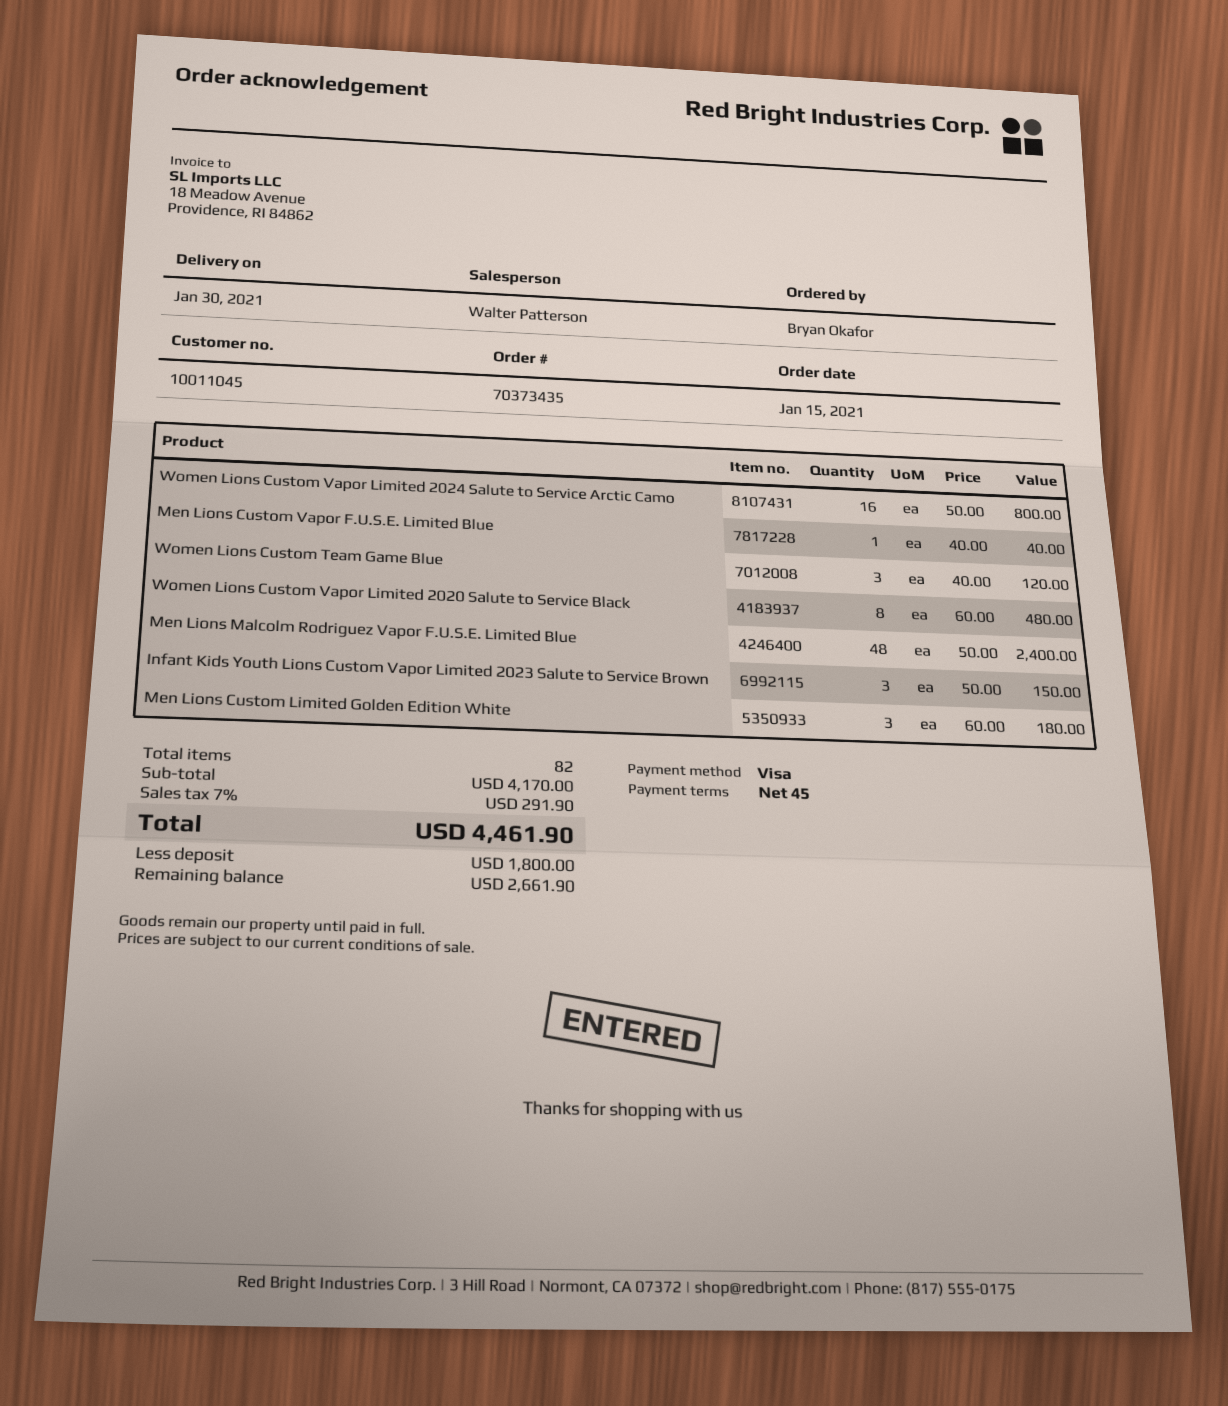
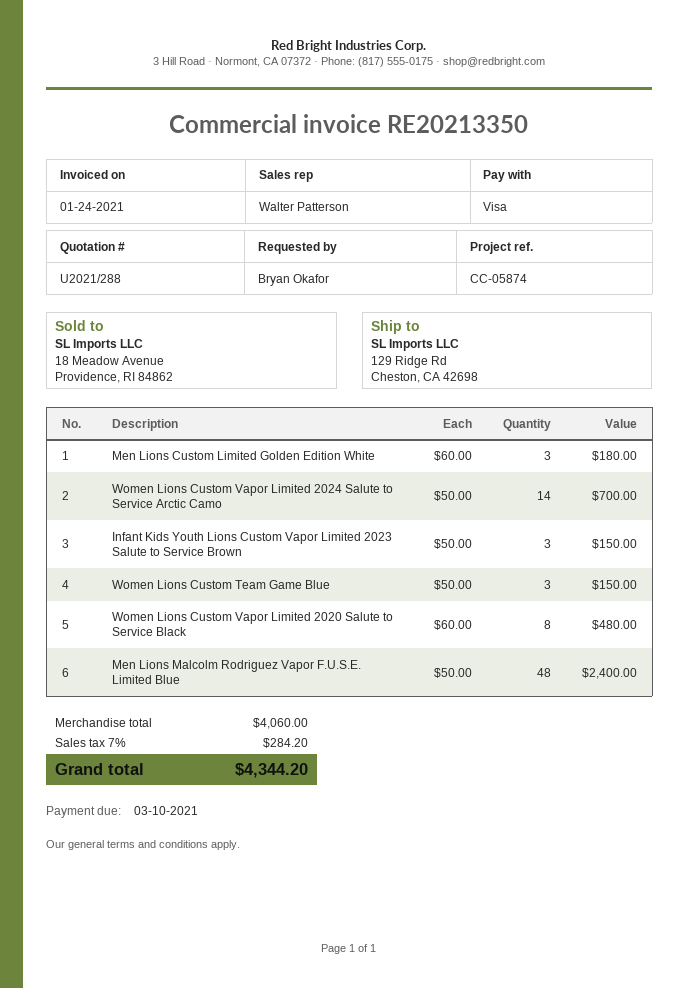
Women Lions Custom Vapor Limited 2024 Salute to Service Arctic Camo: 16 x 50.00 = 800.00 -> 14 x 50.00 = 700.00
Men Lions Custom Vapor F.U.S.E. Limited Blue: 1 x 40.00 = 40.00 -> none
Women Lions Custom Team Game Blue: 3 x 40.00 = 120.00 -> 3 x 50.00 = 150.00
subtotal: 4170.00 -> 4060.00
tax: 7% = 291.90 -> 7% = 284.20
total: 4461.90 -> 4344.20

